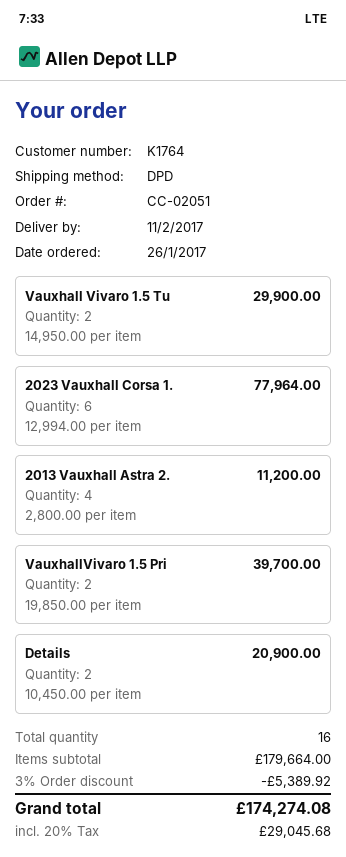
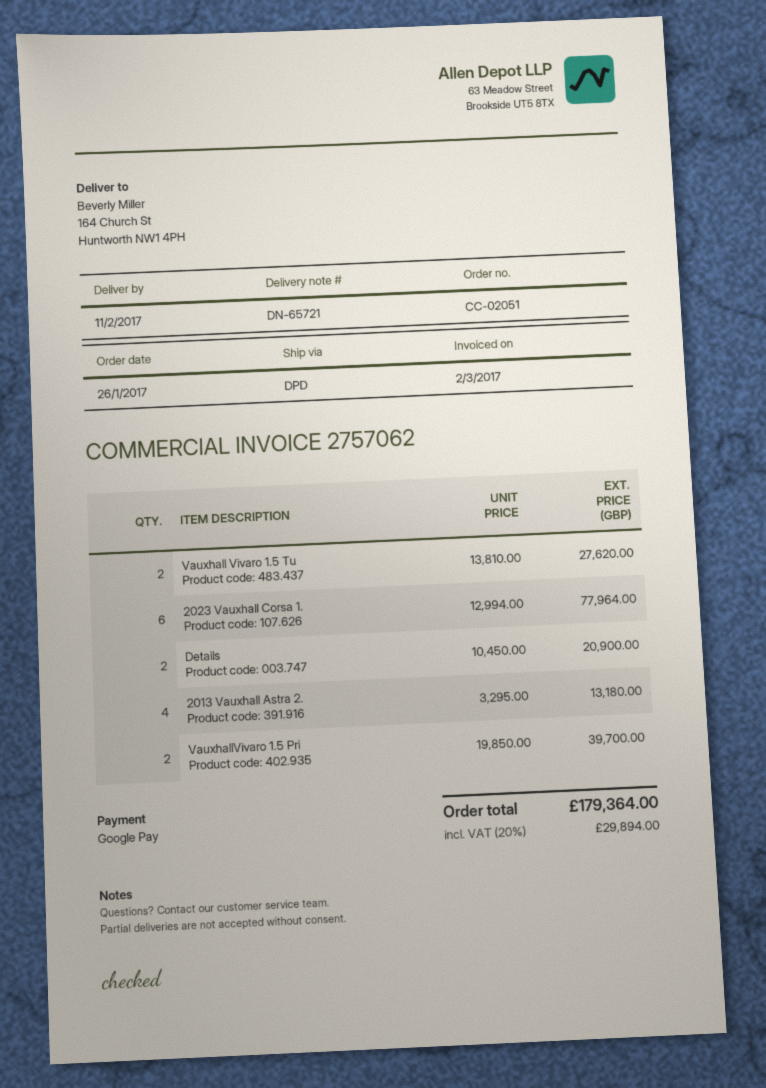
Vauxhall Vivaro 1.5 Tu: 2 x 14950.00 = 29900.00 -> 2 x 13810.00 = 27620.00
2013 Vauxhall Astra 2.: 4 x 2800.00 = 11200.00 -> 4 x 3295.00 = 13180.00
discount: 3% = 5389.92 -> none
tax: 20% = 29045.68 -> 20% = 29894.00
total: 174274.08 -> 179364.00

